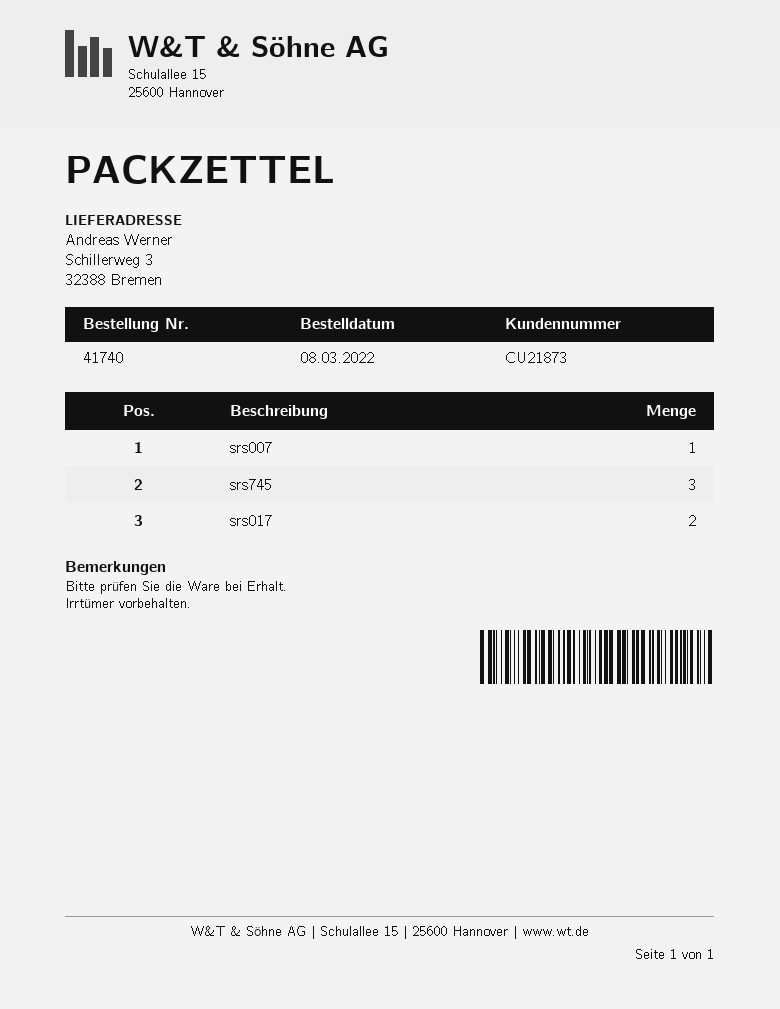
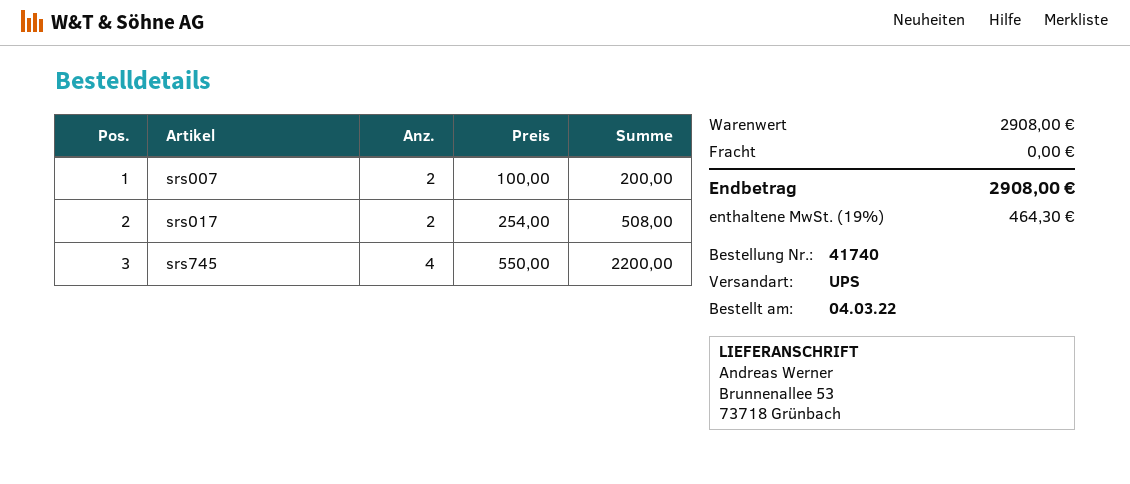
order date: 2022-03-08 -> 2022-03-04
ship to: Schillerweg 3, 32388 Bremen -> Brunnenallee 53, 73718 Grünbach
srs007: 1 -> 2
srs745: 3 -> 4

